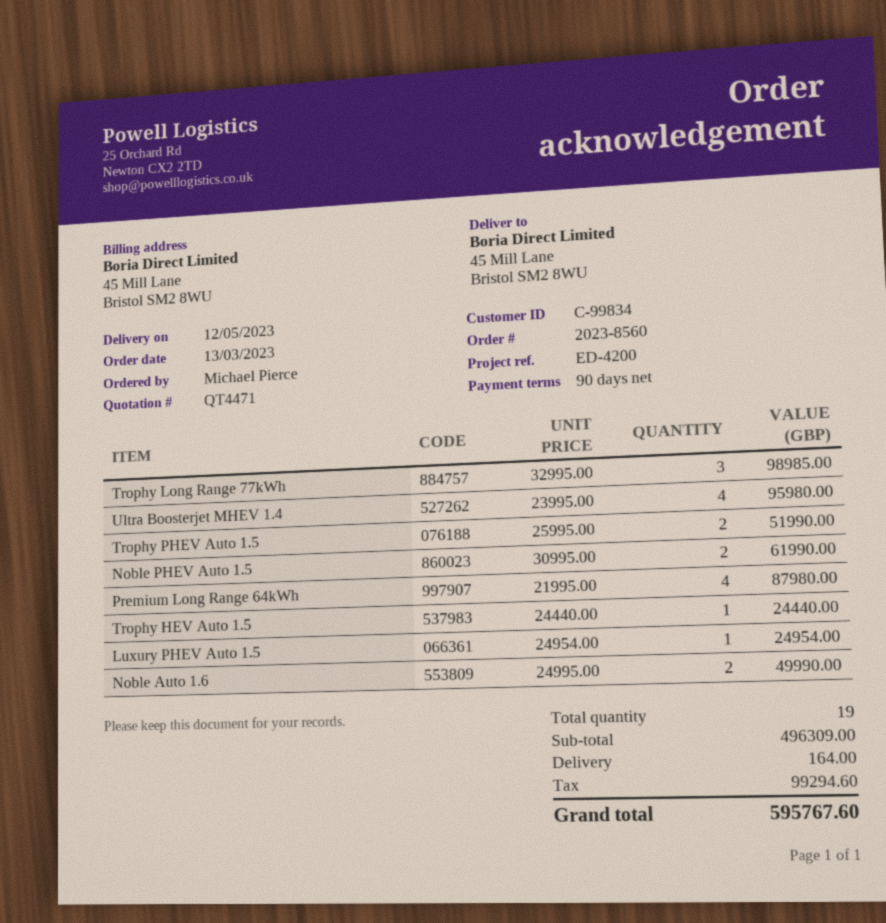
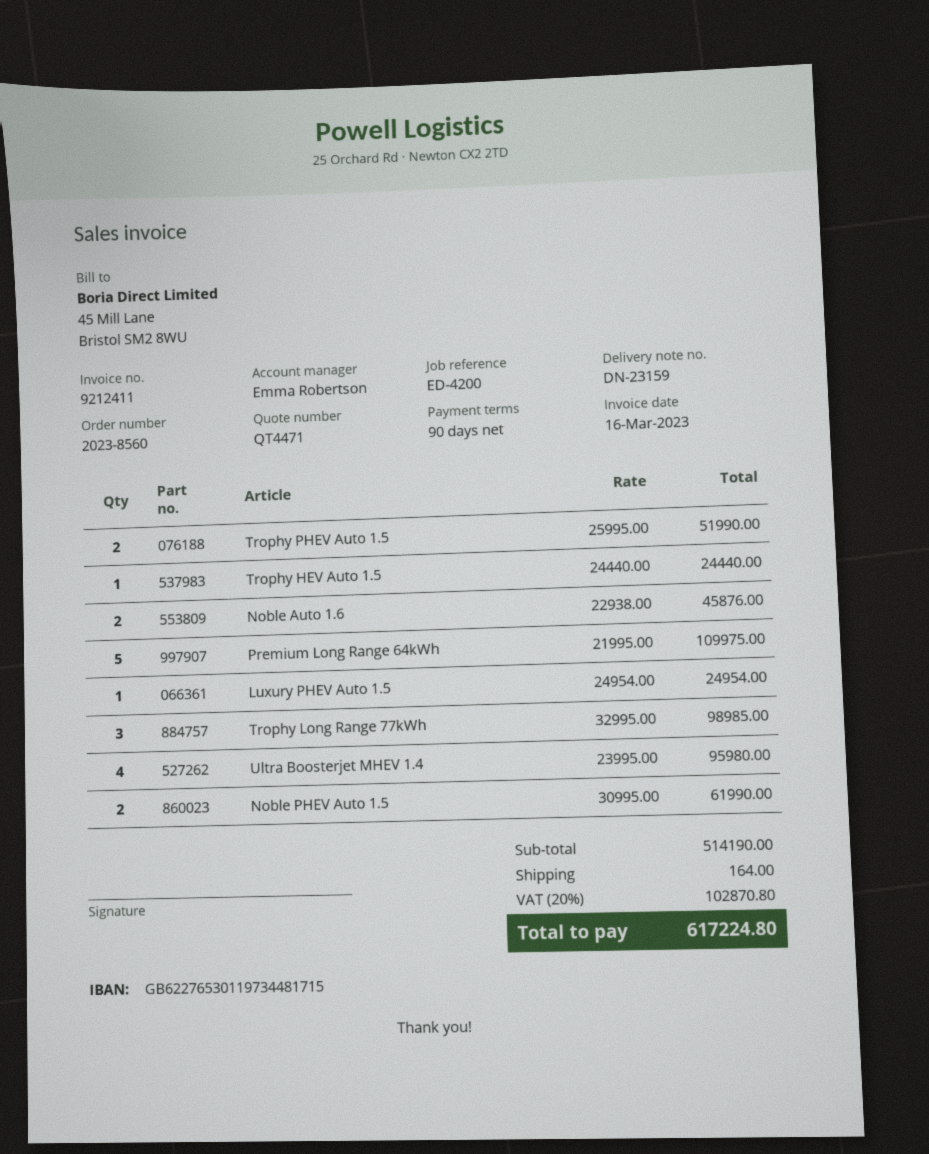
Premium Long Range 64kWh: 4 x 21995.00 = 87980.00 -> 5 x 21995.00 = 109975.00
Noble Auto 1.6: 2 x 24995.00 = 49990.00 -> 2 x 22938.00 = 45876.00
subtotal: 496309.00 -> 514190.00
tax: 99294.60 -> 102870.80
total: 595767.60 -> 617224.80

